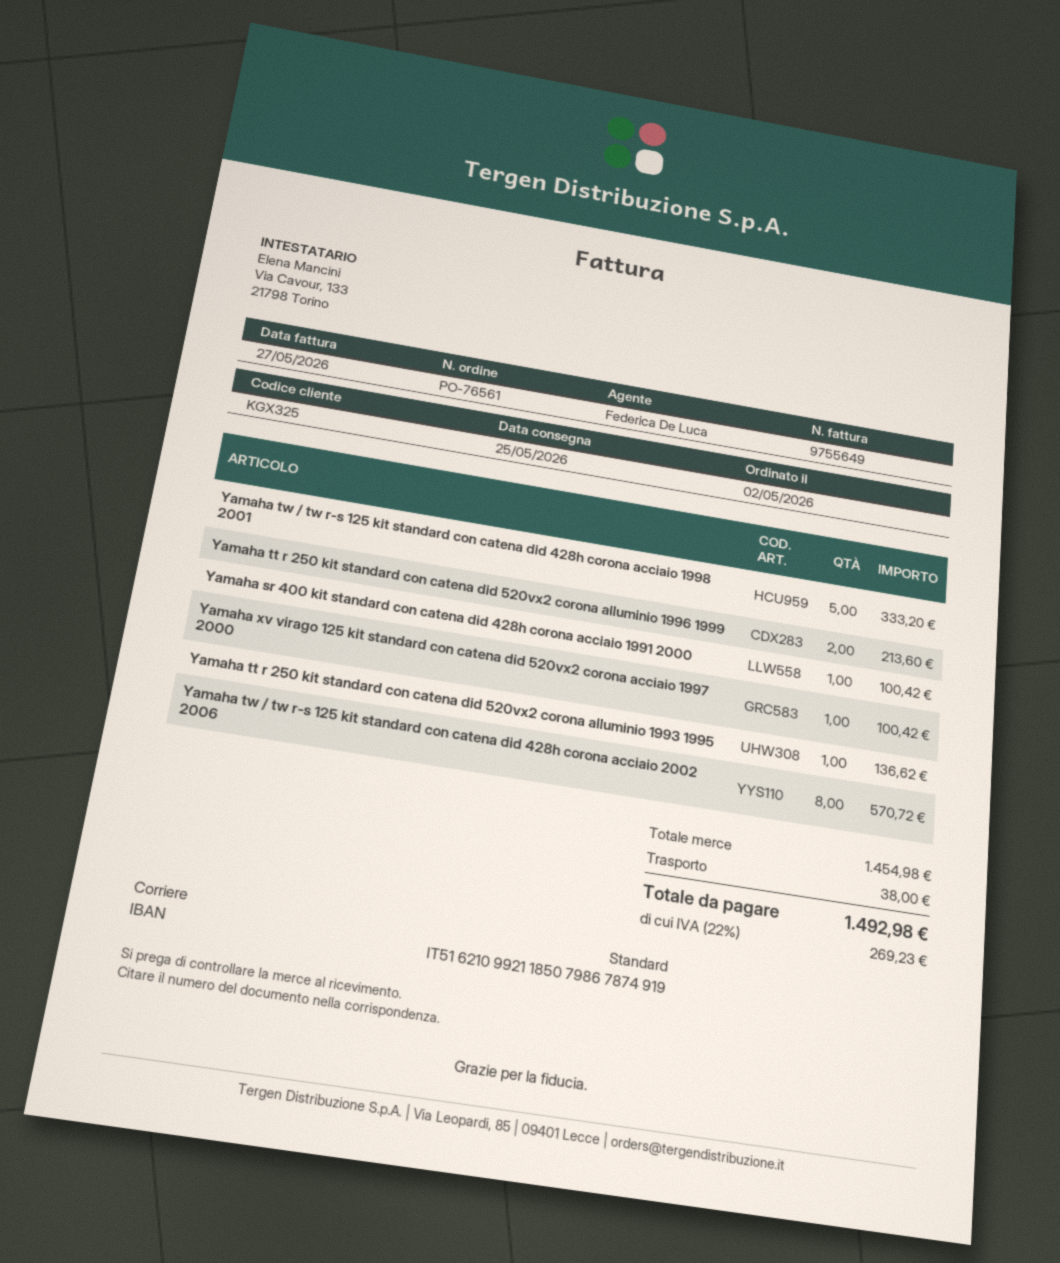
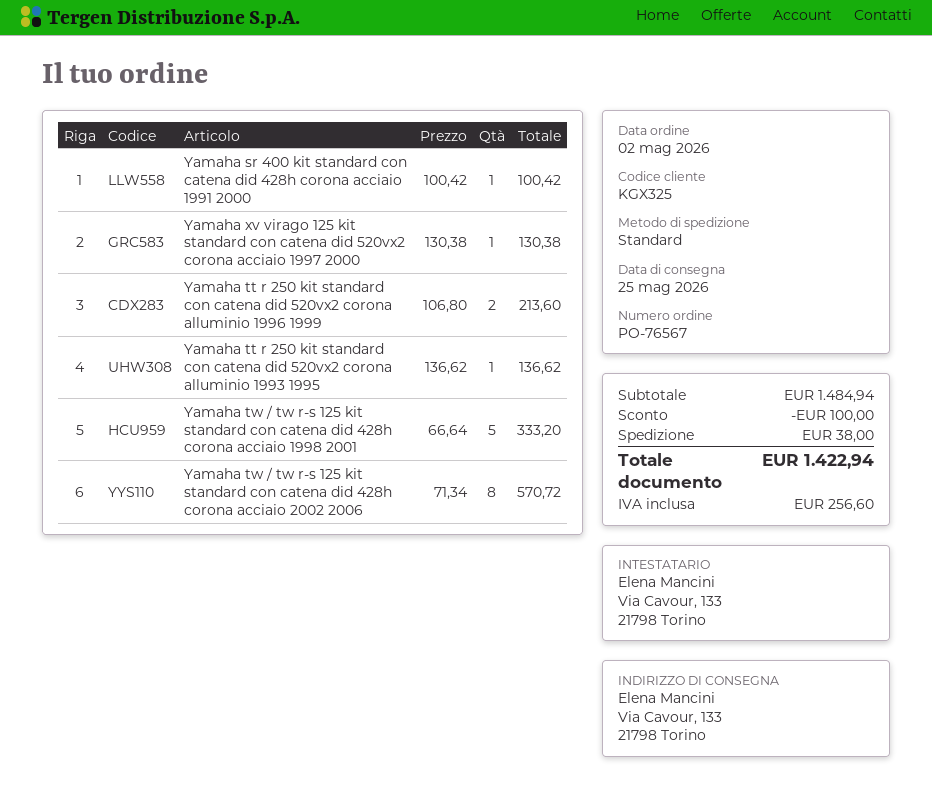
order number: PO-76561 -> PO-76567
Yamaha xv virago 125 kit standard con catena did 520vx2 corona acciaio 1997 2000: 1 for 100.42 -> 1 for 130.38
subtotal: 1454.98 -> 1484.94
discount: none -> 100.00
tax: 269.23 -> 256.60
total: 1492.98 -> 1422.94

